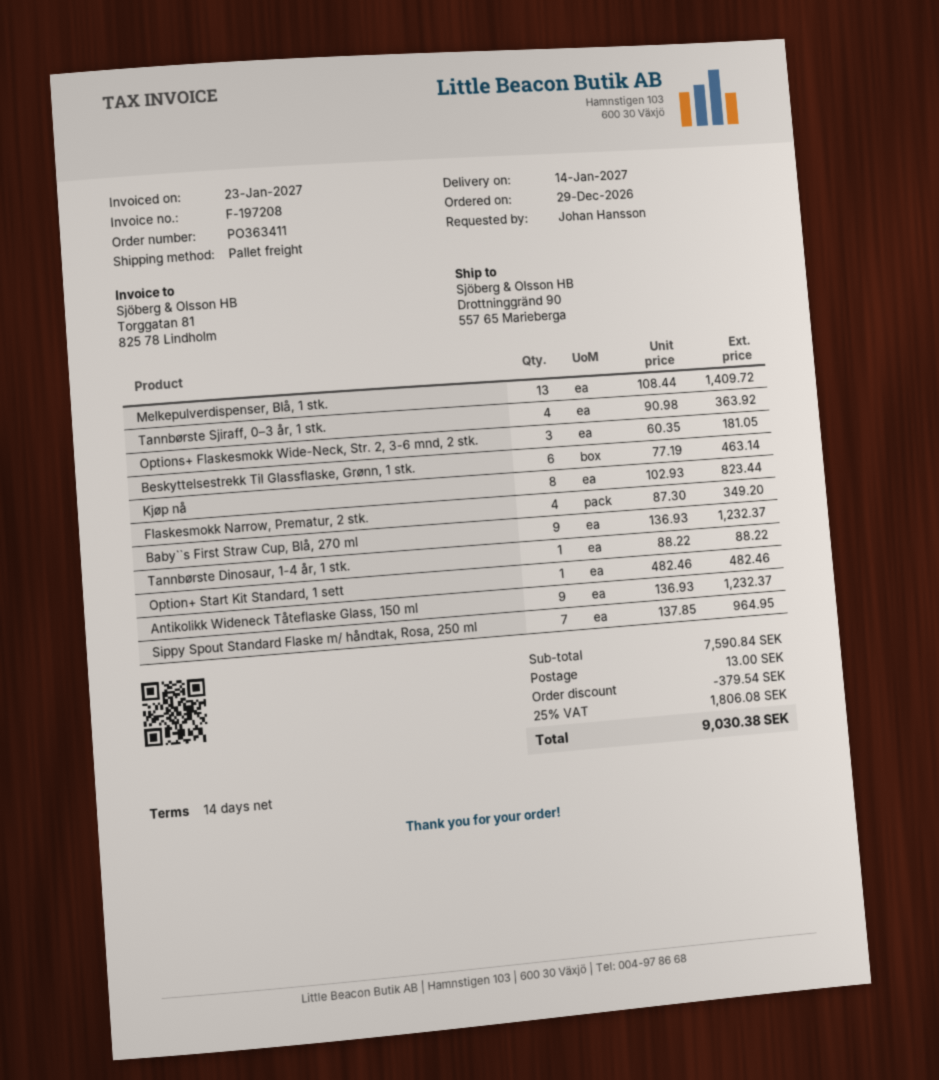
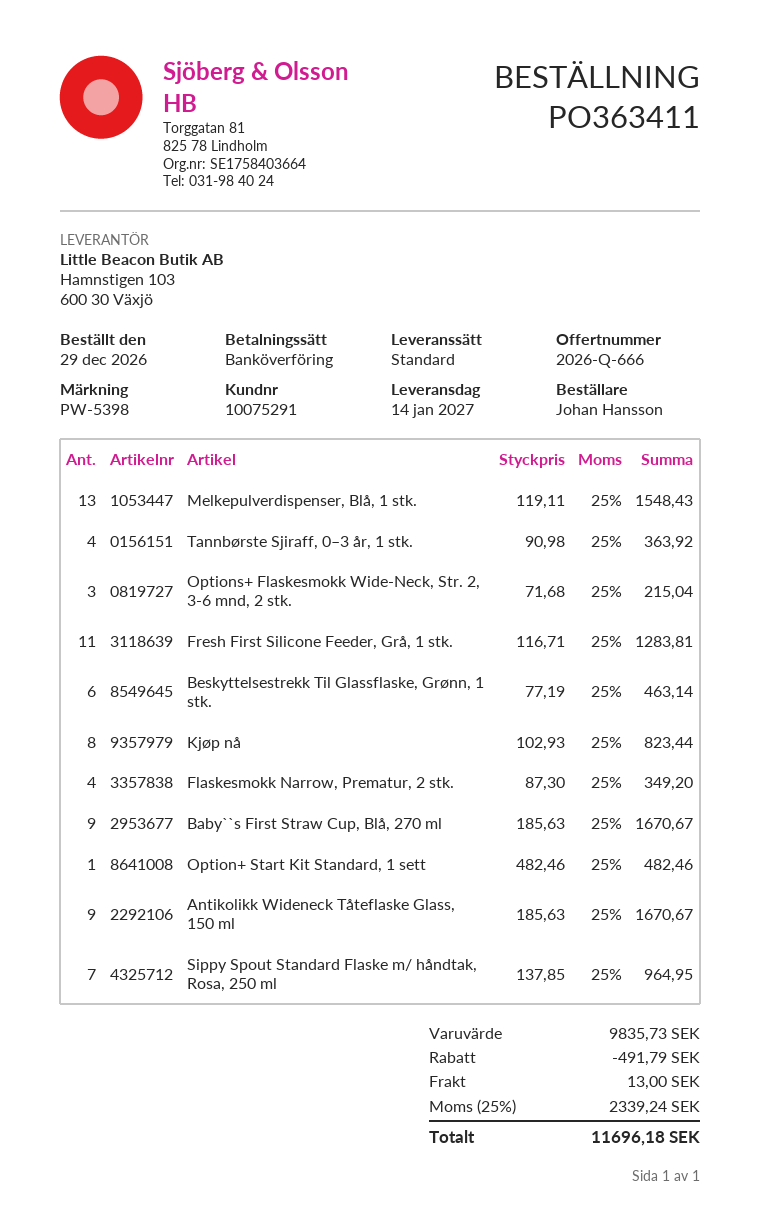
shipping method: pallet freight -> standard
Melkepulverdispenser, Blå, 1 stk.: 13 x 108.44 = 1409.72 -> 13 x 119.11 = 1548.43
Options+ Flaskesmokk Wide-Neck, Str. 2, 3-6 mnd, 2 stk.: 3 x 60.35 = 181.05 -> 3 x 71.68 = 215.04
Baby``s First Straw Cup, Blå, 270 ml: 9 x 136.93 = 1232.37 -> 9 x 185.63 = 1670.67
Tannbørste Dinosaur, 1-4 år, 1 stk.: 1 x 88.22 = 88.22 -> none
Antikolikk Wideneck Tåteflaske Glass, 150 ml: 9 x 136.93 = 1232.37 -> 9 x 185.63 = 1670.67
Fresh First Silicone Feeder, Grå, 1 stk.: none -> 11 x 116.71 = 1283.81
subtotal: 7590.84 -> 9835.73
discount: 379.54 -> 491.79
tax: 25% = 1806.08 -> 25% = 2339.24
total: 9030.38 -> 11696.18

